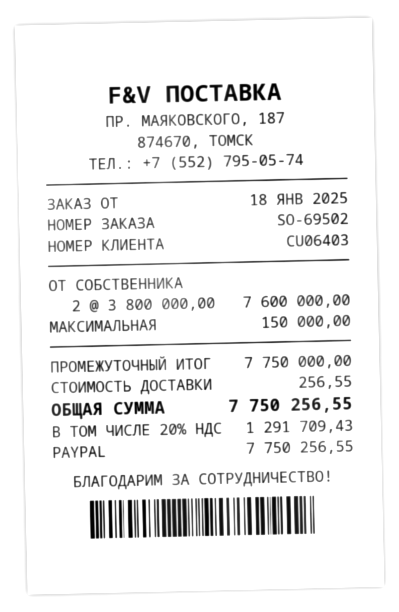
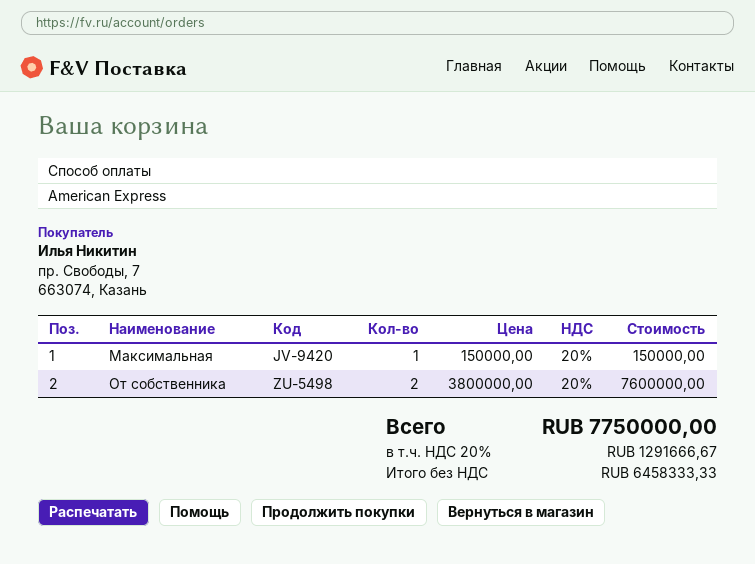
payment method: PayPal -> American Express
shipping: 256.55 -> none
tax: 20% = 1291709.43 -> 20% = 1291666.67
total: 7750256.55 -> 7750000.00

